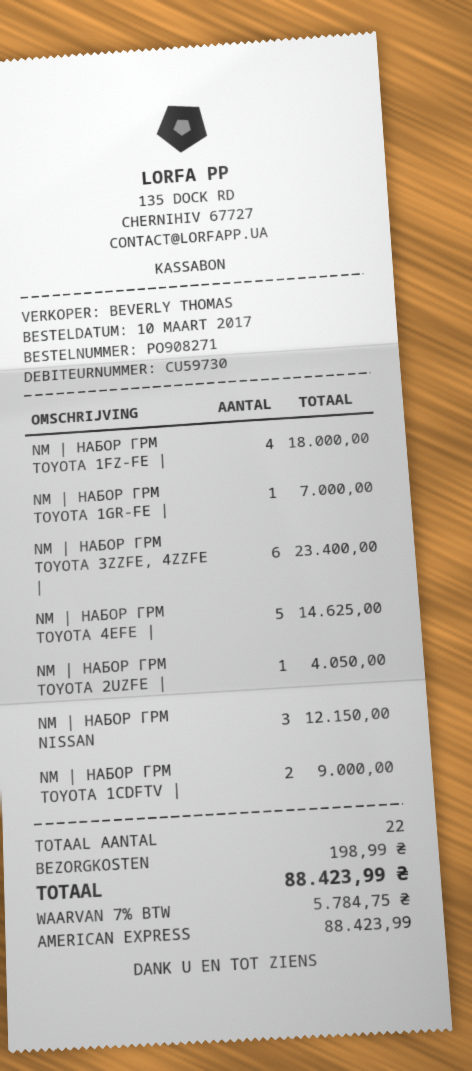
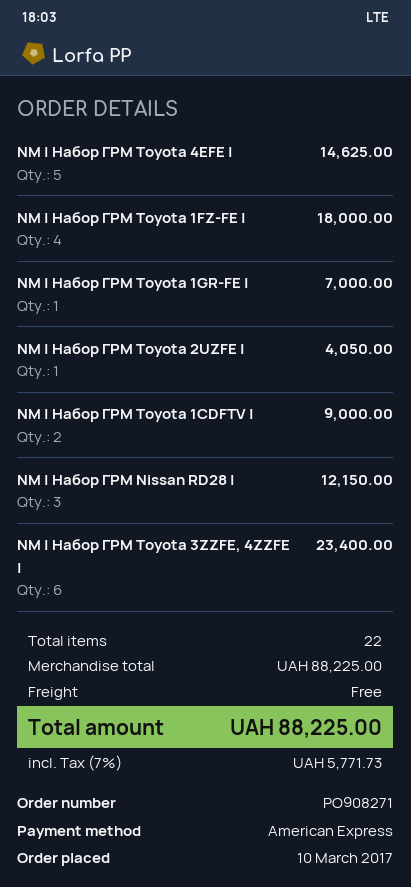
shipping: 198.99 -> 0.00
tax: 7% = 5784.75 -> 7% = 5771.73
total: 88423.99 -> 88225.00

